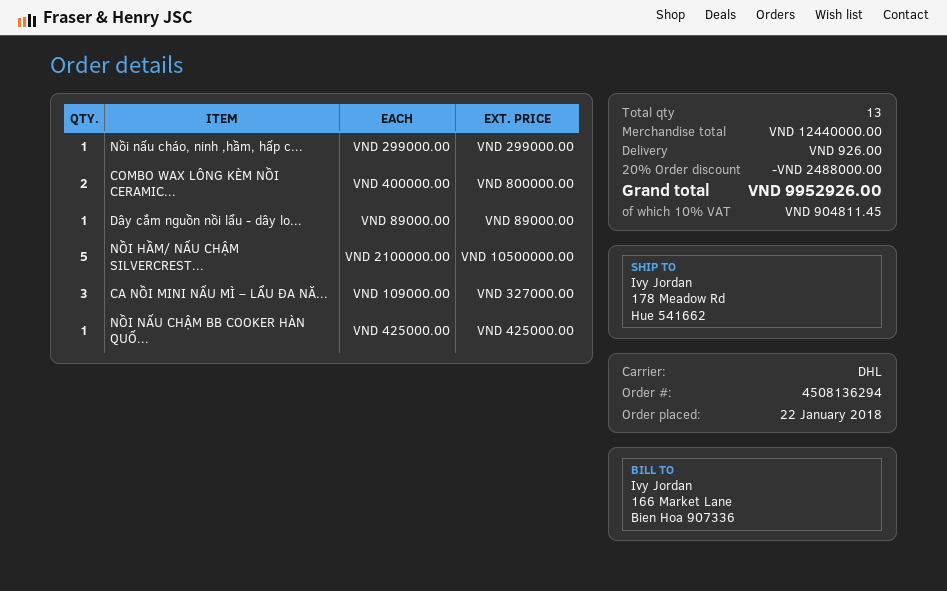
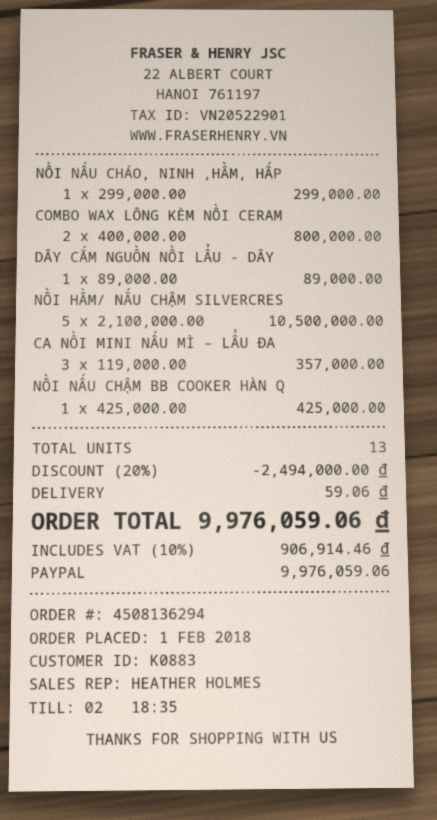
order date: 2018-01-22 -> 2018-02-01
CA NỒI MINI NẤU MÌ – LẨU ĐA NĂ...: 3 x 109000.00 = 327000.00 -> 3 x 119000.00 = 357000.00
discount: 20% = 2488000.00 -> 20% = 2494000.00
shipping: 926.00 -> 59.06
tax: 10% = 904811.45 -> 10% = 906914.46
total: 9952926.00 -> 9976059.06

